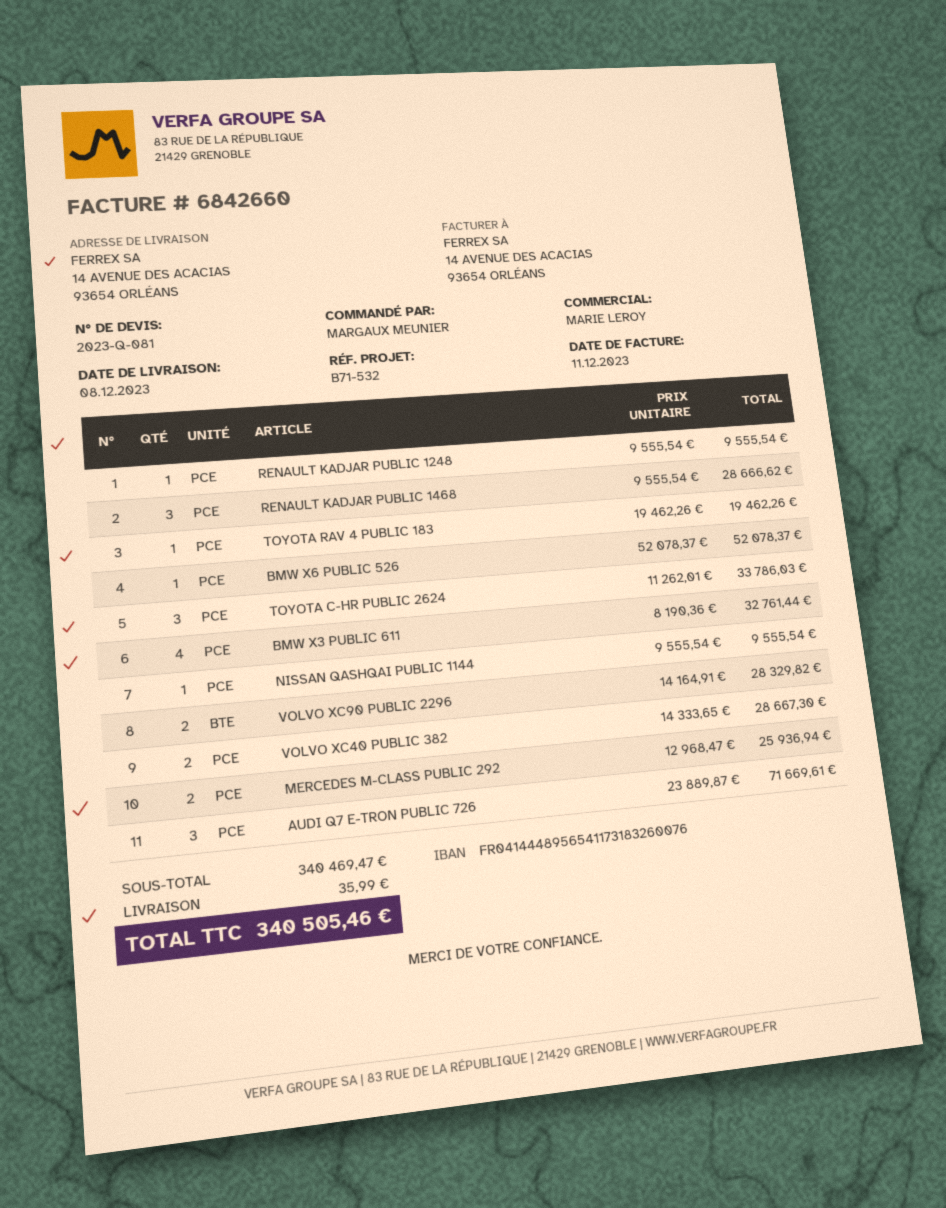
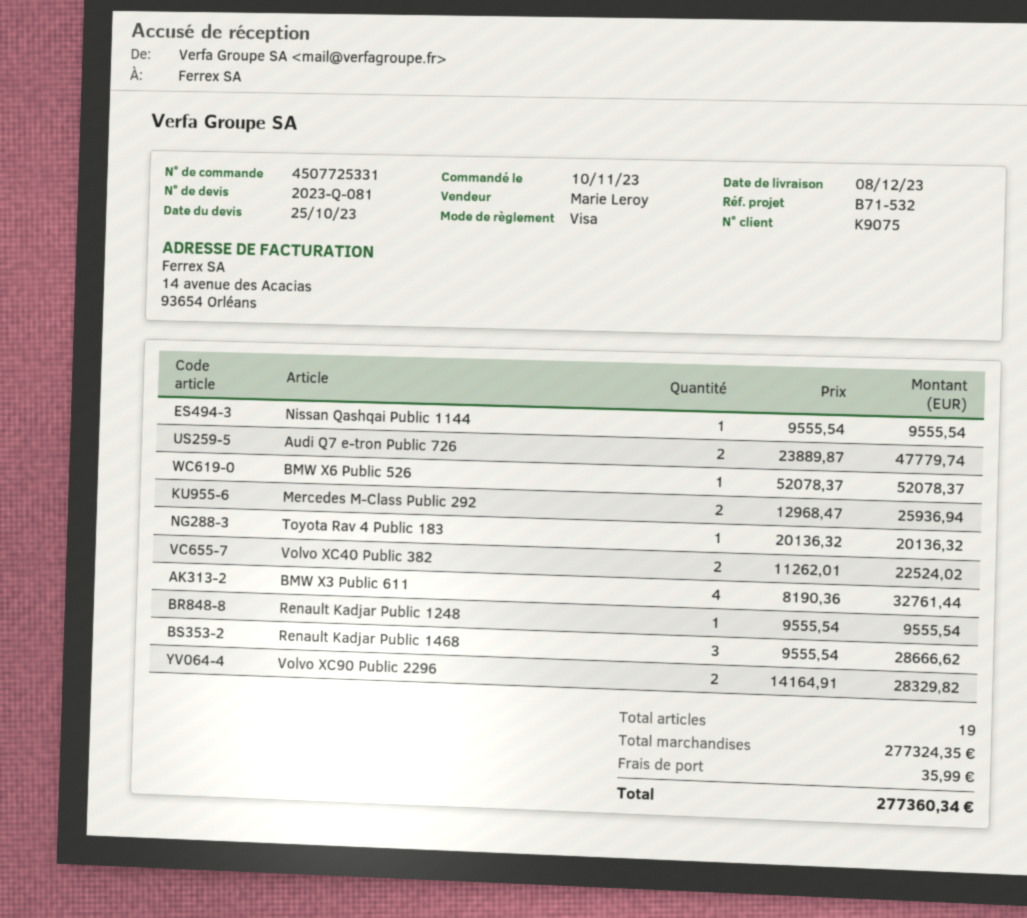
TOYOTA RAV 4 PUBLIC 183: 1 x 19462.26 = 19462.26 -> 1 x 20136.32 = 20136.32
TOYOTA C-HR PUBLIC 2624: 3 x 11262.01 = 33786.03 -> none
VOLVO XC40 PUBLIC 382: 2 x 14333.65 = 28667.30 -> 2 x 11262.01 = 22524.02
AUDI Q7 E-TRON PUBLIC 726: 3 x 23889.87 = 71669.61 -> 2 x 23889.87 = 47779.74
subtotal: 340469.47 -> 277324.35
total: 340505.46 -> 277360.34

